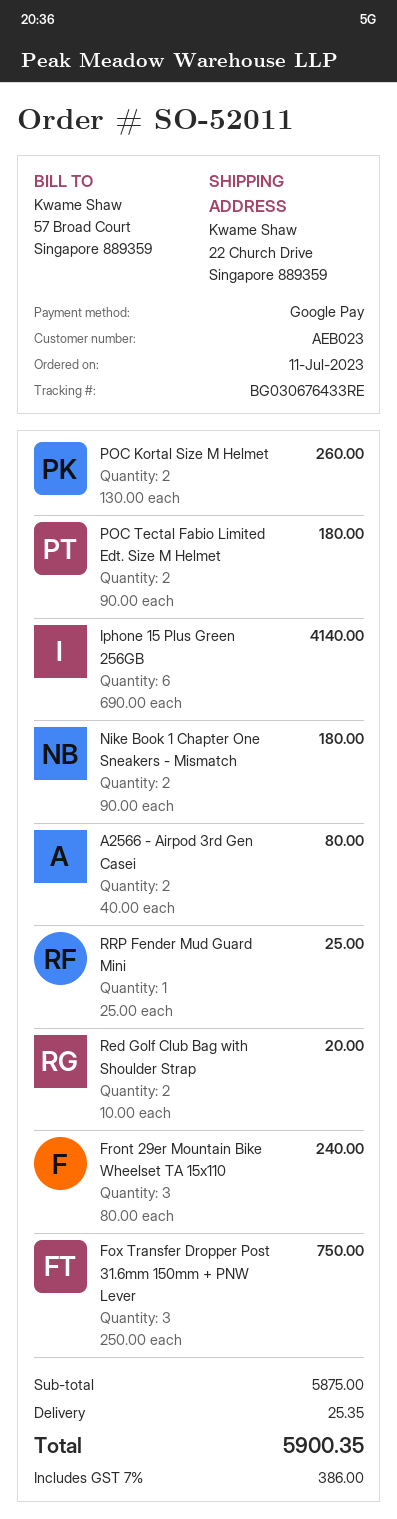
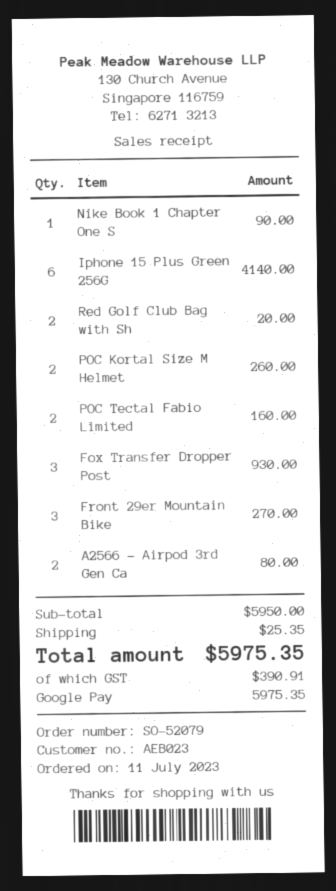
order number: SO-52011 -> SO-52079
POC Tectal Fabio Limited Edt. Size M Helmet: 2 for 180.00 -> 2 for 160.00
Nike Book 1 Chapter One Sneakers - Mismatch: 2 for 180.00 -> 1 for 90.00
RRP Fender Mud Guard Mini: 1 for 25.00 -> none
Front 29er Mountain Bike Wheelset TA 15x110: 3 for 240.00 -> 3 for 270.00
Fox Transfer Dropper Post 31.6mm 150mm + PNW Lever: 3 for 750.00 -> 3 for 930.00
subtotal: 5875.00 -> 5950.00
tax: 386.00 -> 390.91
total: 5900.35 -> 5975.35

